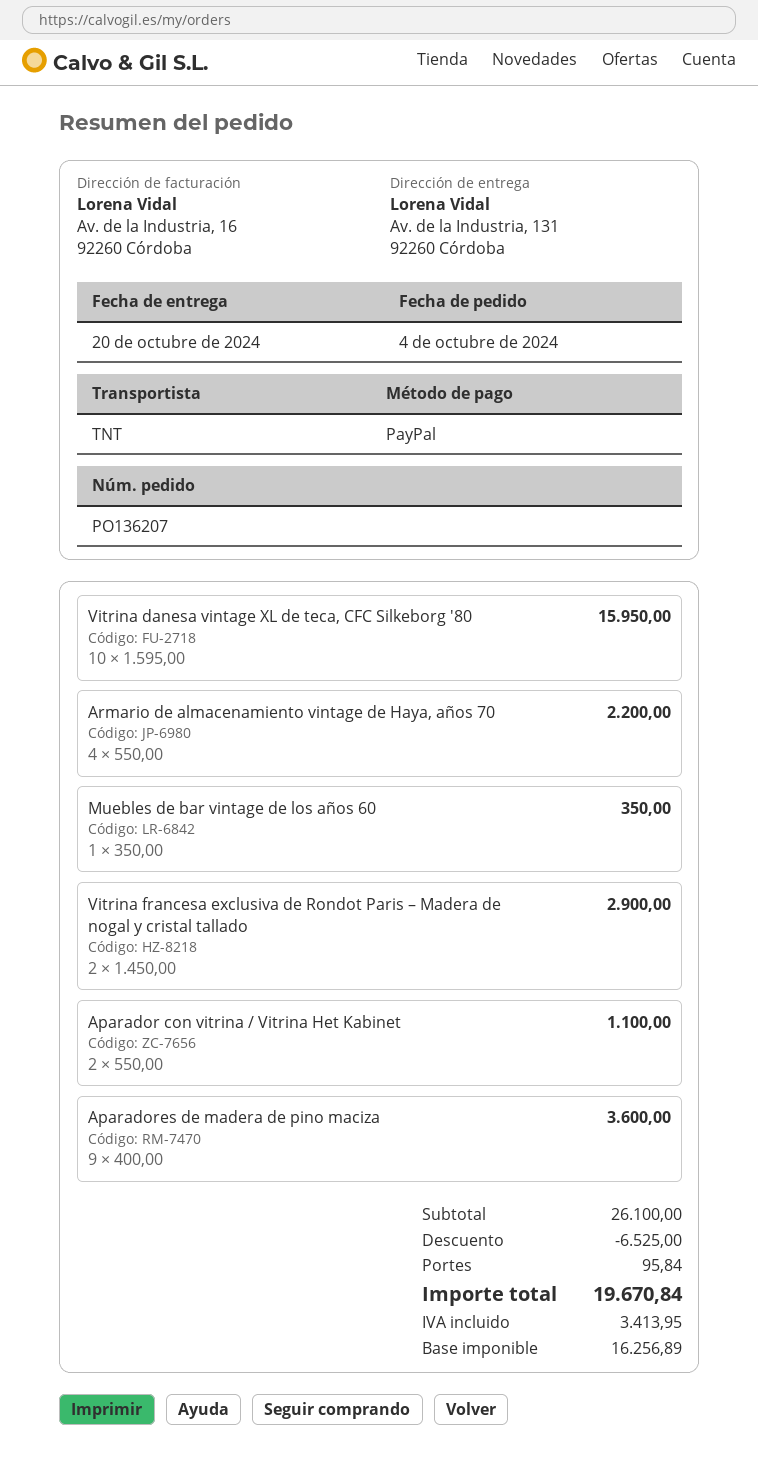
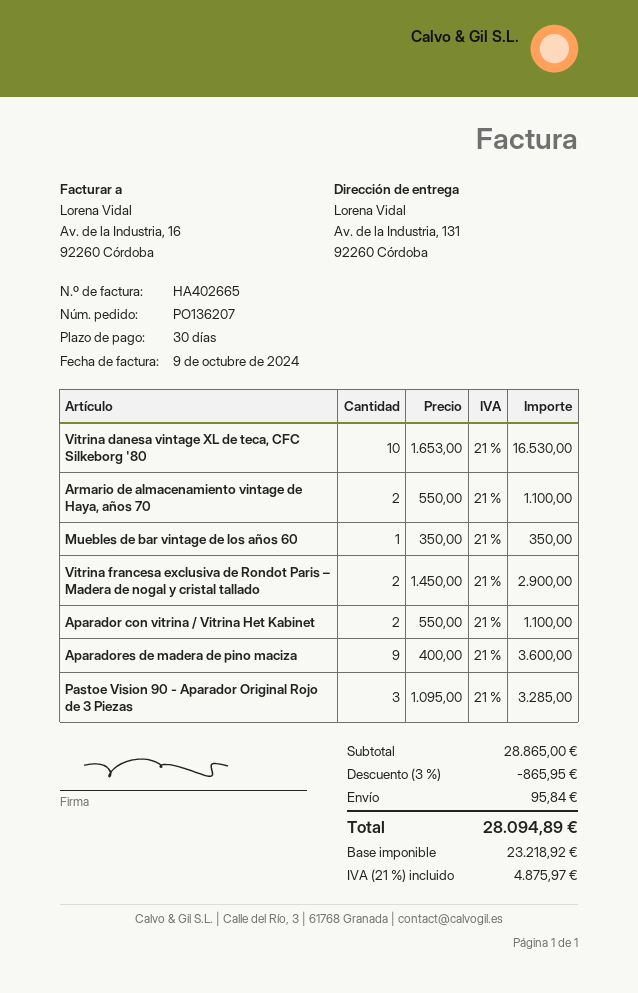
Vitrina danesa vintage XL de teca, CFC Silkeborg '80: 10 x 1595.00 = 15950.00 -> 10 x 1653.00 = 16530.00
Armario de almacenamiento vintage de Haya, años 70: 4 x 550.00 = 2200.00 -> 2 x 550.00 = 1100.00
Pastoe Vision 90 - Aparador Original Rojo de 3 Piezas: none -> 3 x 1095.00 = 3285.00
subtotal: 26100.00 -> 28865.00
discount: 6525.00 -> 865.95
net: 16256.89 -> 23218.92
tax: 3413.95 -> 4875.97
total: 19670.84 -> 28094.89

